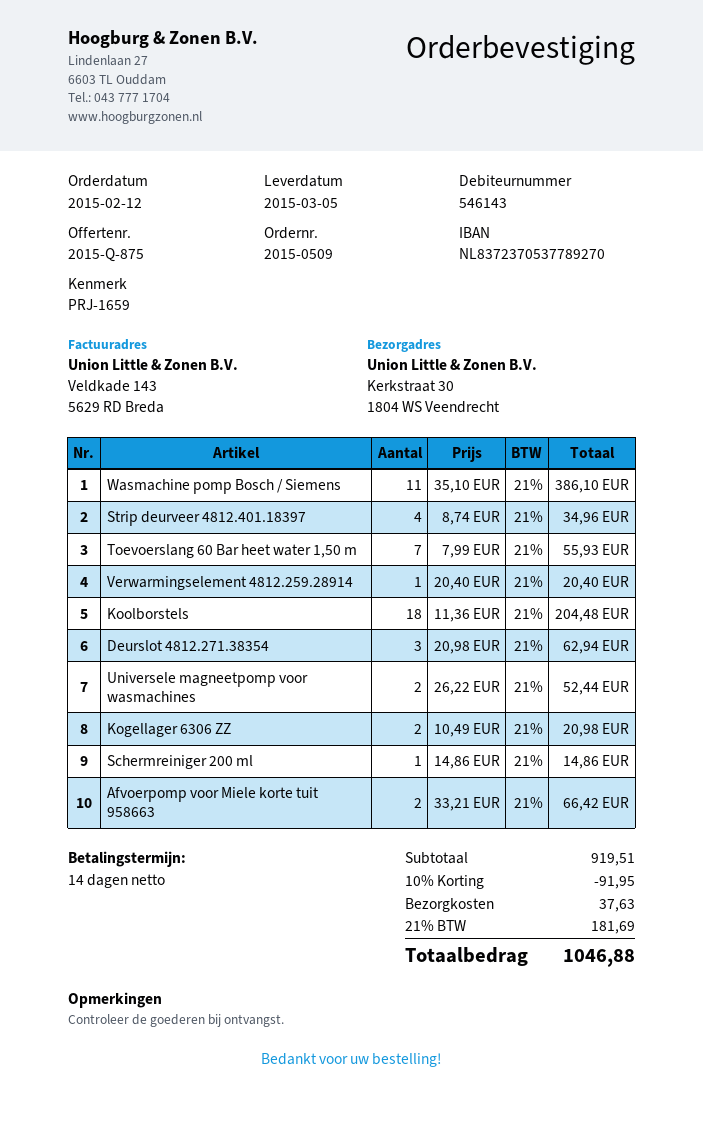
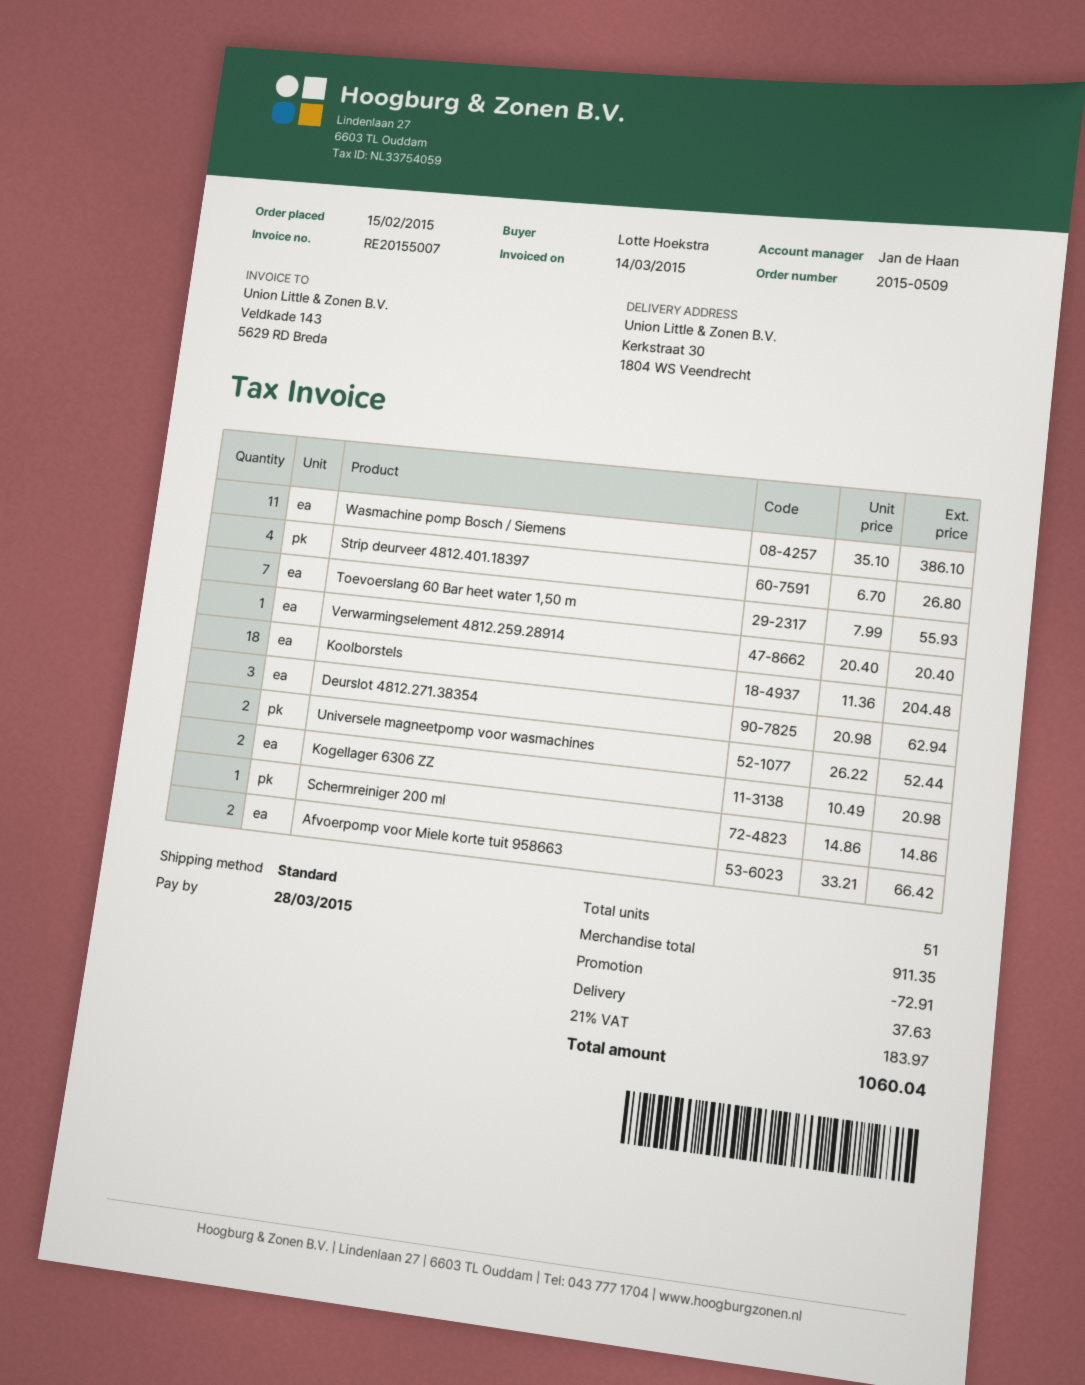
order date: 2015-02-12 -> 2015-02-15
Strip deurveer 4812.401.18397: 4 x 8.74 = 34.96 -> 4 x 6.70 = 26.80
subtotal: 919.51 -> 911.35
discount: 91.95 -> 72.91
tax: 21% = 181.69 -> 21% = 183.97
total: 1046.88 -> 1060.04

